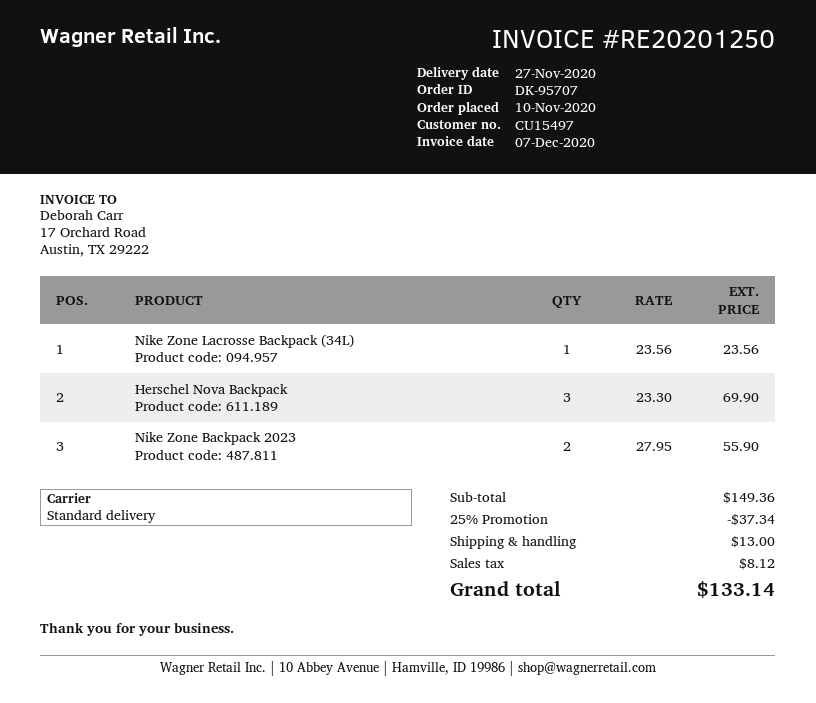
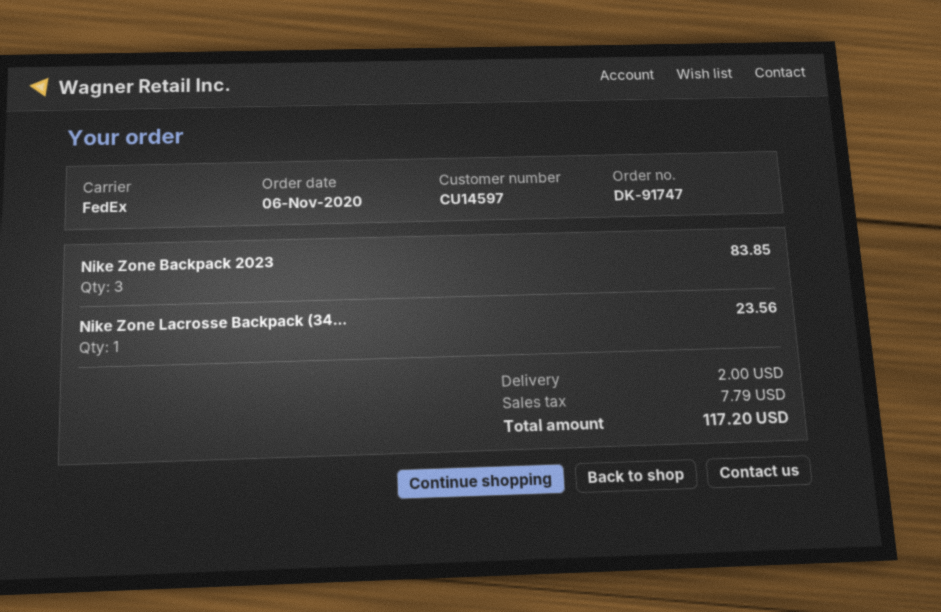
order number: DK-95707 -> DK-91747
order date: 2020-11-10 -> 2020-11-06
customer number: CU15497 -> CU14597
shipping method: standard -> FedEx
Herschel Nova Backpack: 3 for 69.90 -> none
Nike Zone Backpack 2023: 2 for 55.90 -> 3 for 83.85
discount: 25% = 37.34 -> none
shipping: 13.00 -> 2.00
tax: 8.12 -> 7.79
total: 133.14 -> 117.20

